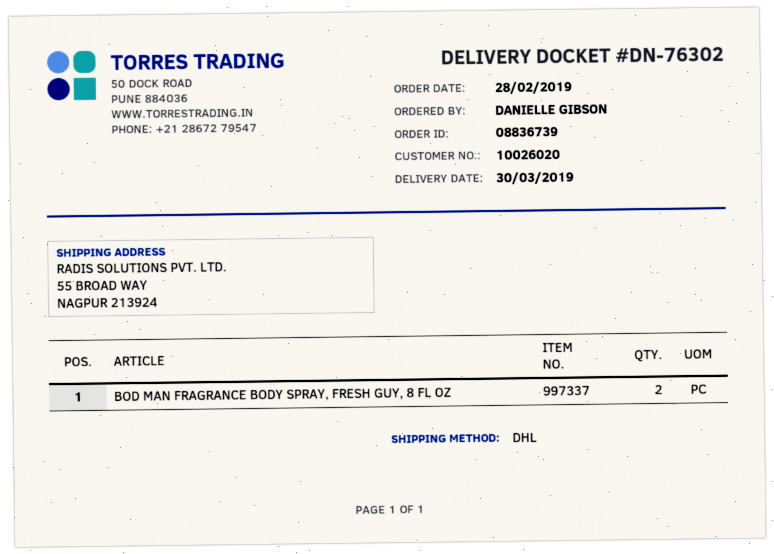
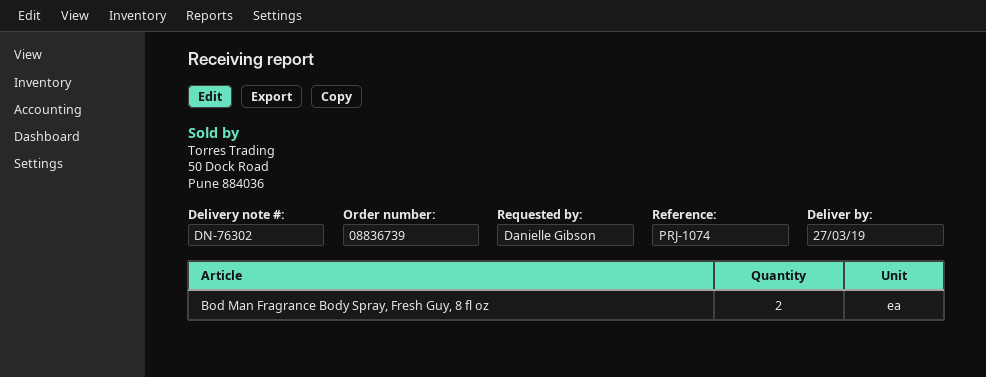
delivery date: 2019-03-30 -> 2019-03-27

